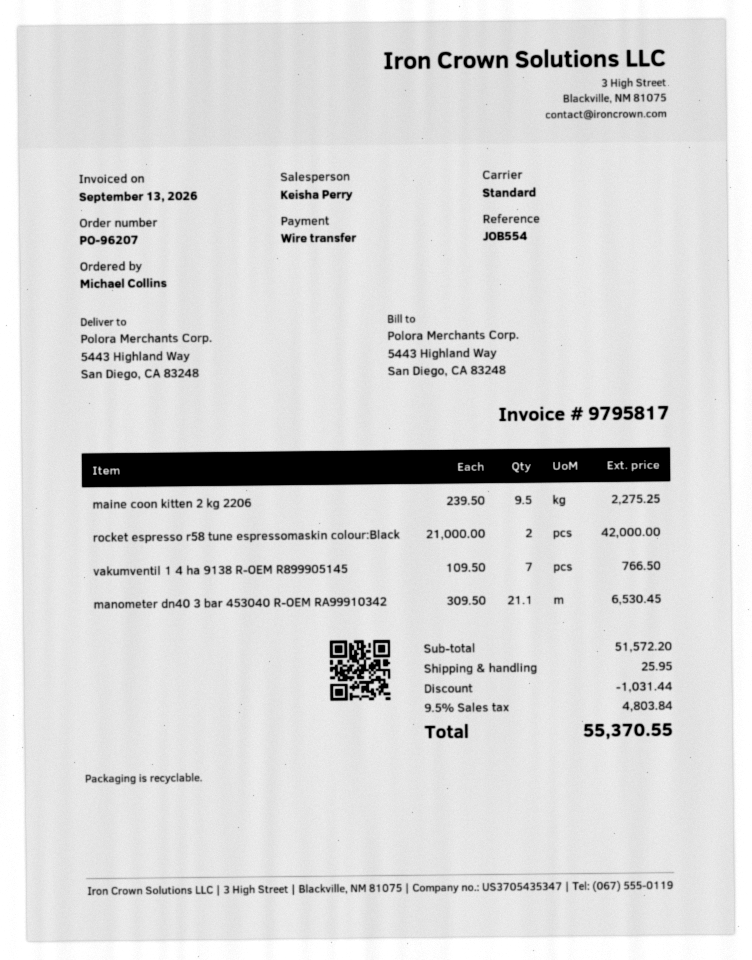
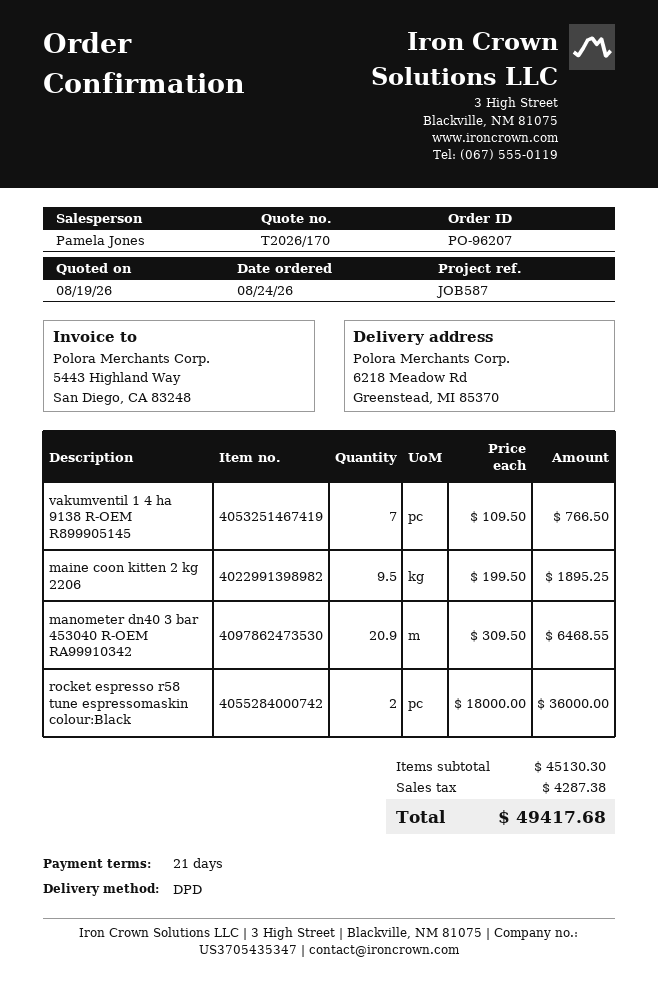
reference: JOB554 -> JOB587
sales rep: Keisha Perry -> Pamela Jones
shipping method: standard -> DPD
ship to: 5443 Highland Way, San Diego, CA 83248 -> 6218 Meadow Rd, Greenstead, MI 85370
maine coon kitten 2 kg 2206: 9.5 x 239.50 = 2275.25 -> 9.5 x 199.50 = 1895.25
rocket espresso r58 tune espressomaskin colour:Black: 2 x 21000.00 = 42000.00 -> 2 x 18000.00 = 36000.00
manometer dn40 3 bar 453040 R-OEM RA99910342: 21.1 x 309.50 = 6530.45 -> 20.9 x 309.50 = 6468.55
subtotal: 51572.20 -> 45130.30
discount: 1031.44 -> none
shipping: 25.95 -> none
tax: 4803.84 -> 4287.38
total: 55370.55 -> 49417.68

